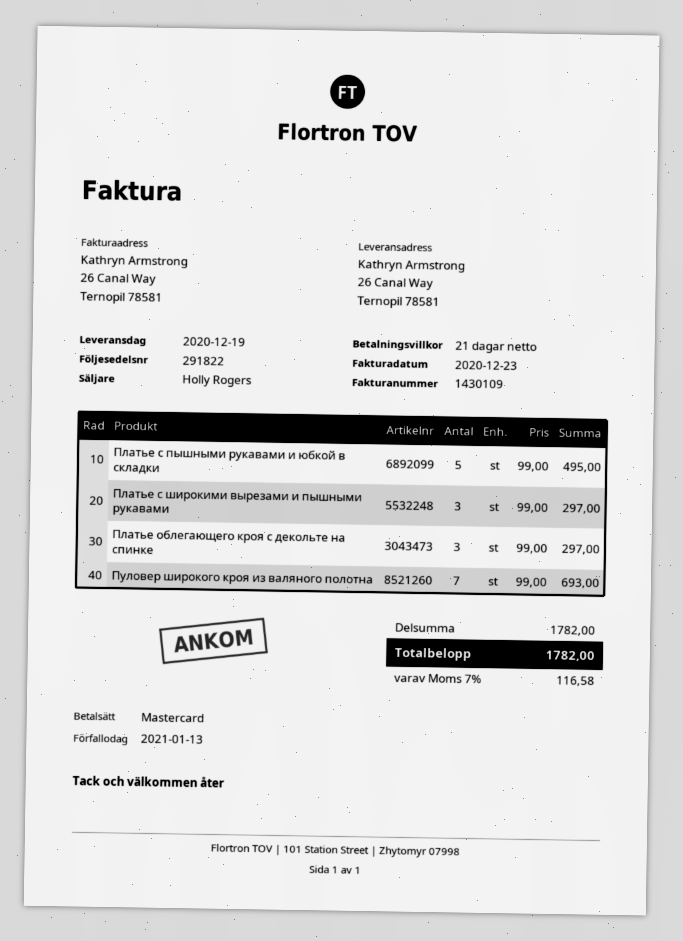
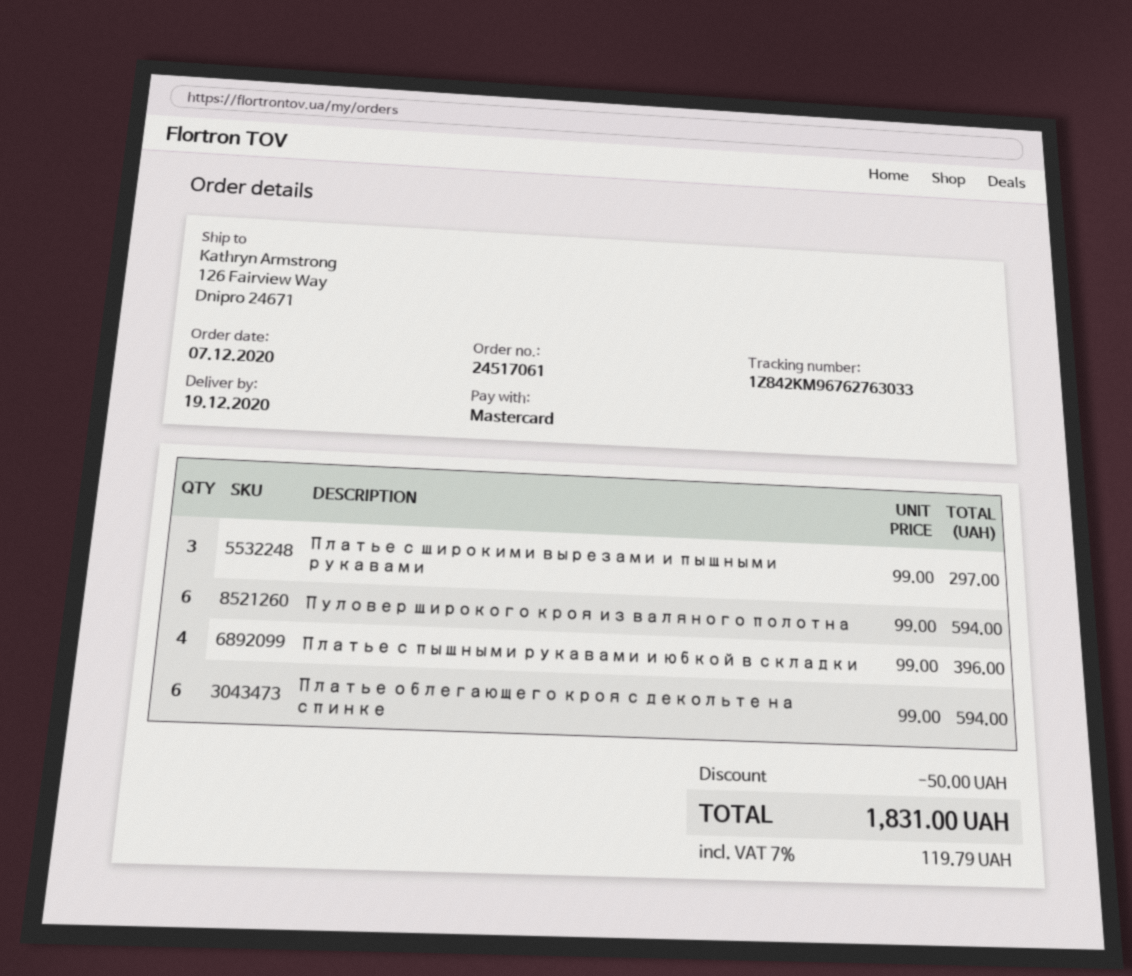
ship to: 26 Canal Way, Ternopil 78581 -> 126 Fairview Way, Dnipro 24671
Платье с пышными рукавами и юбкой в складки: 5 x 99.00 = 495.00 -> 4 x 99.00 = 396.00
Платье облегающего кроя с декольте на спинке: 3 x 99.00 = 297.00 -> 6 x 99.00 = 594.00
Пуловер широкого кроя из валяного полотна: 7 x 99.00 = 693.00 -> 6 x 99.00 = 594.00
discount: none -> 50.00
tax: 7% = 116.58 -> 7% = 119.79
total: 1782.00 -> 1831.00

